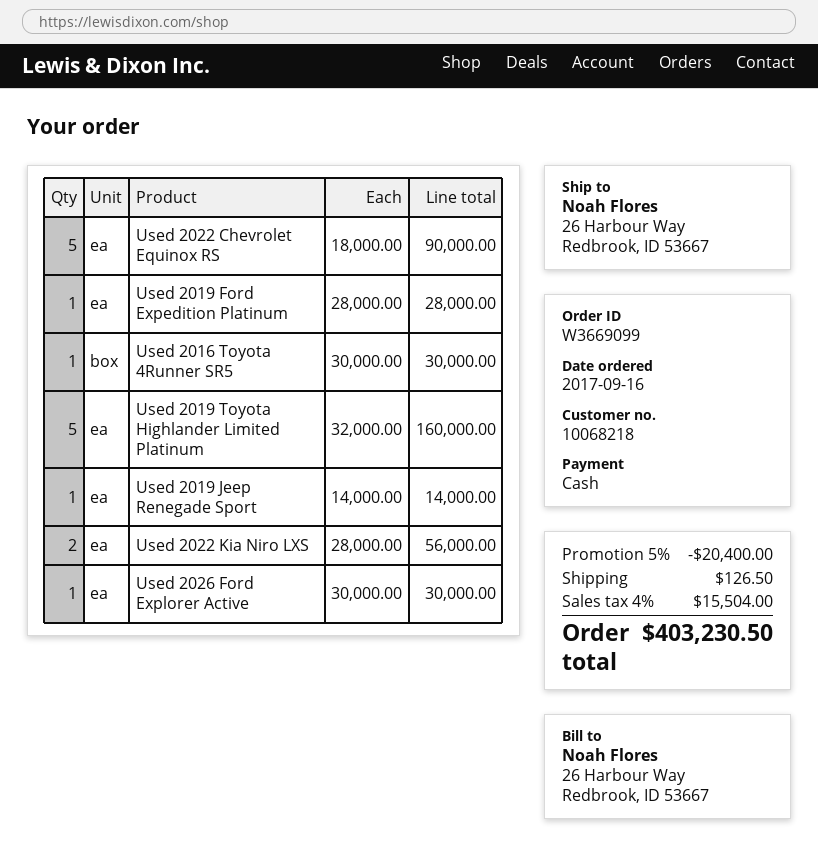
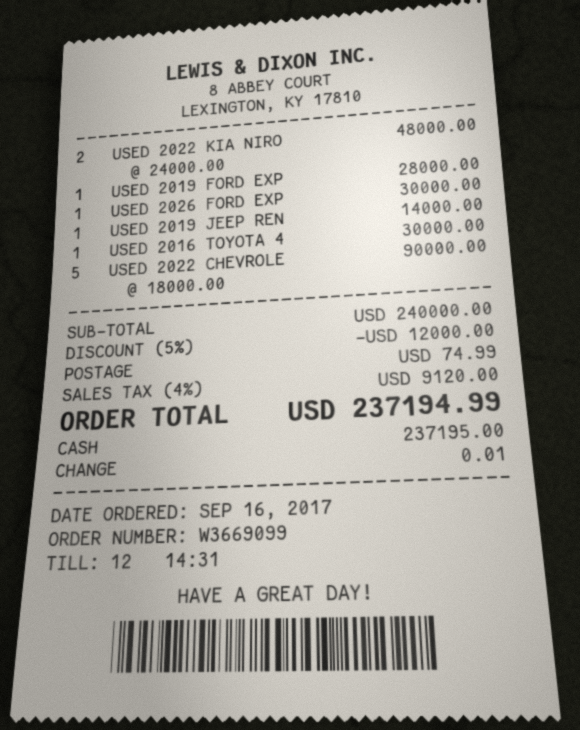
Used 2019 Toyota Highlander Limited Platinum: 5 x 32000.00 = 160000.00 -> none
Used 2022 Kia Niro LXS: 2 x 28000.00 = 56000.00 -> 2 x 24000.00 = 48000.00
discount: 5% = 20400.00 -> 5% = 12000.00
shipping: 126.50 -> 74.99
tax: 4% = 15504.00 -> 4% = 9120.00
total: 403230.50 -> 237194.99

